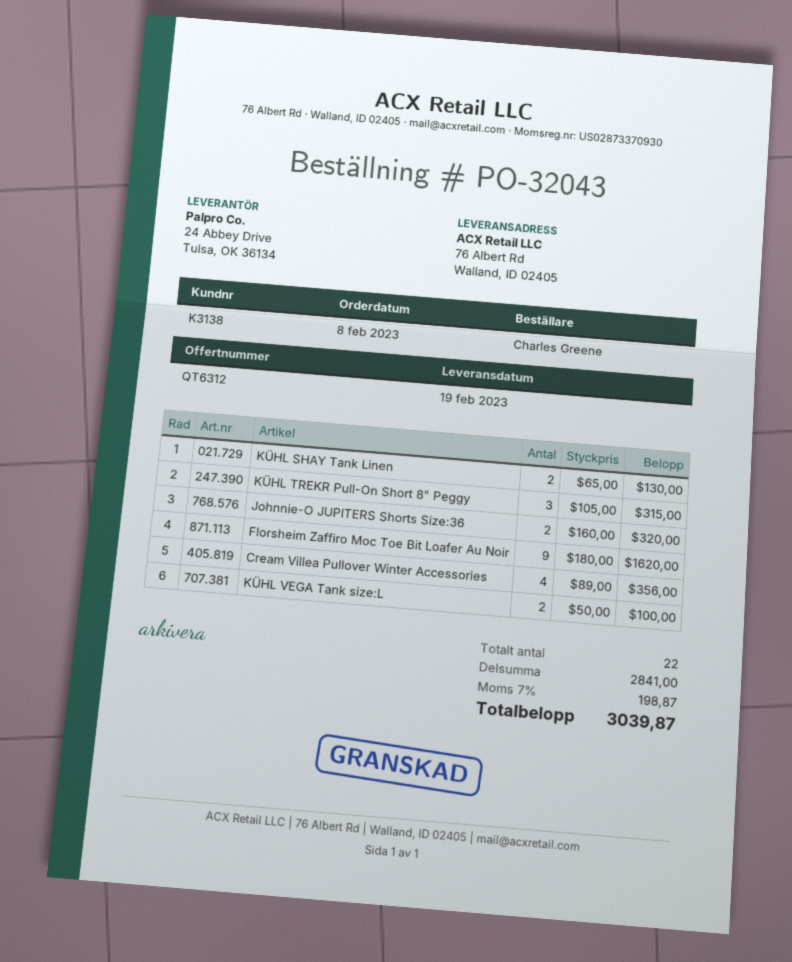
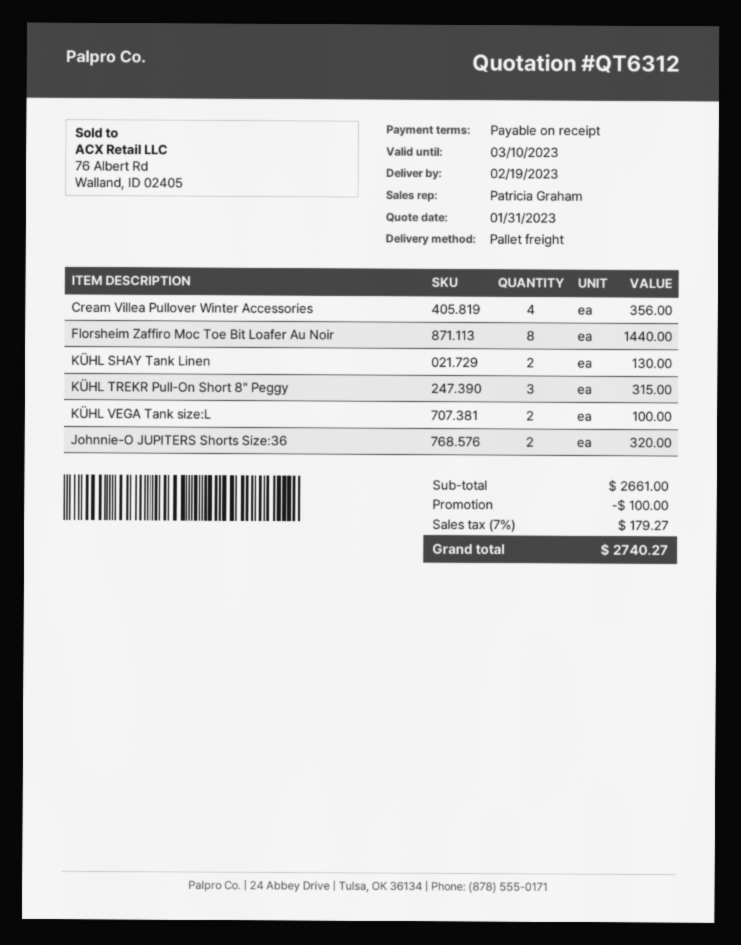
Florsheim Zaffiro Moc Toe Bit Loafer Au Noir: 9 for 1620.00 -> 8 for 1440.00
subtotal: 2841.00 -> 2661.00
discount: none -> 100.00
tax: 7% = 198.87 -> 7% = 179.27
total: 3039.87 -> 2740.27

